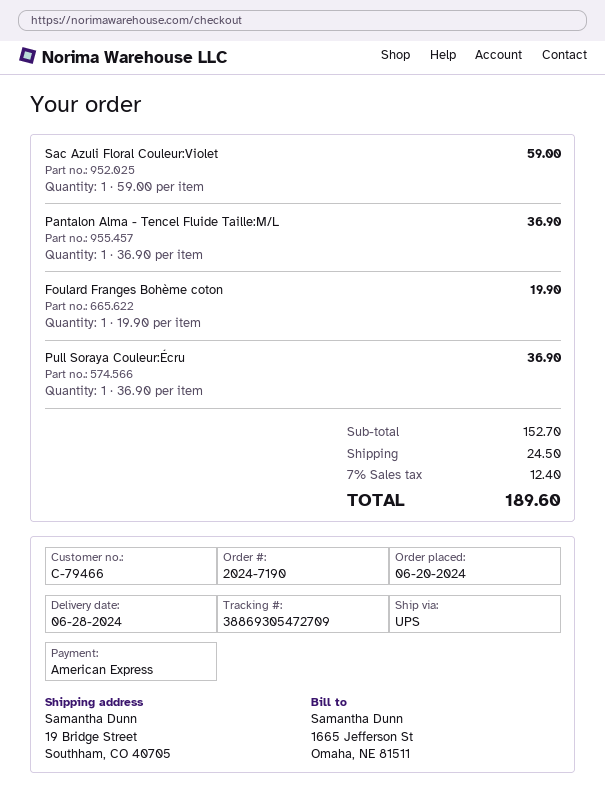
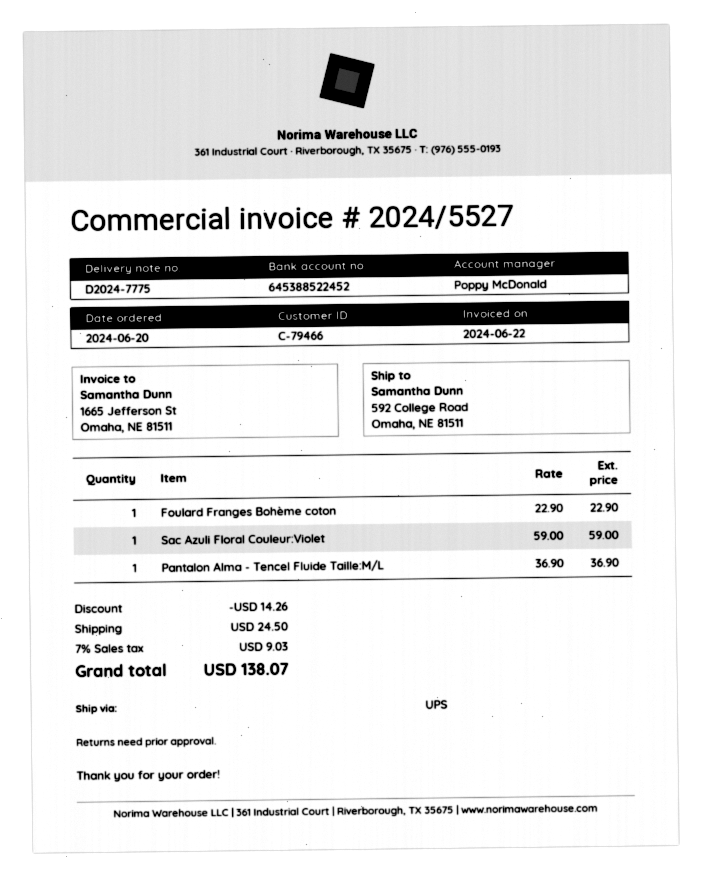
ship to: 19 Bridge Street, Southham, CO 40705 -> 592 College Road, Omaha, NE 81511
Foulard Franges Bohème coton: 1 x 19.90 = 19.90 -> 1 x 22.90 = 22.90
Pull Soraya Couleur:Écru: 1 x 36.90 = 36.90 -> none
discount: none -> 14.26
tax: 7% = 12.40 -> 7% = 9.03
total: 189.60 -> 138.07

